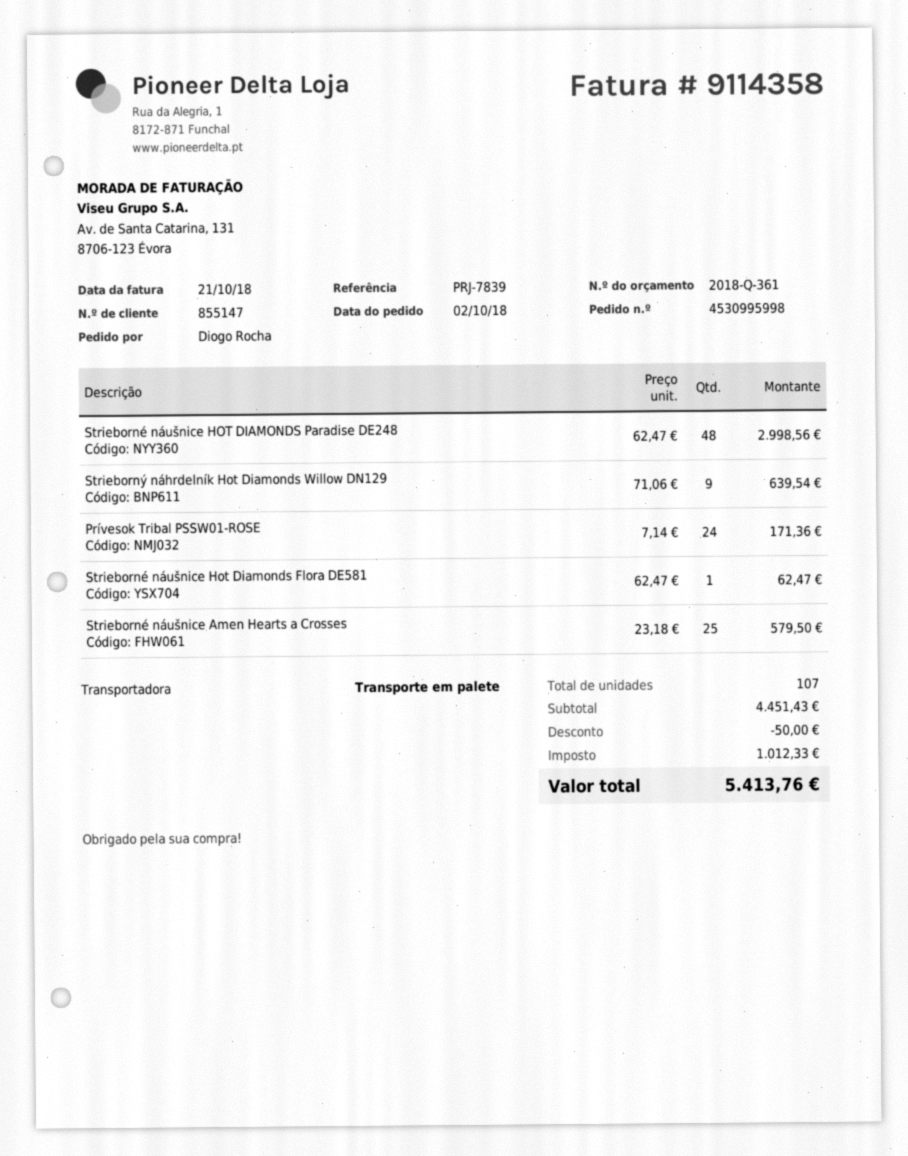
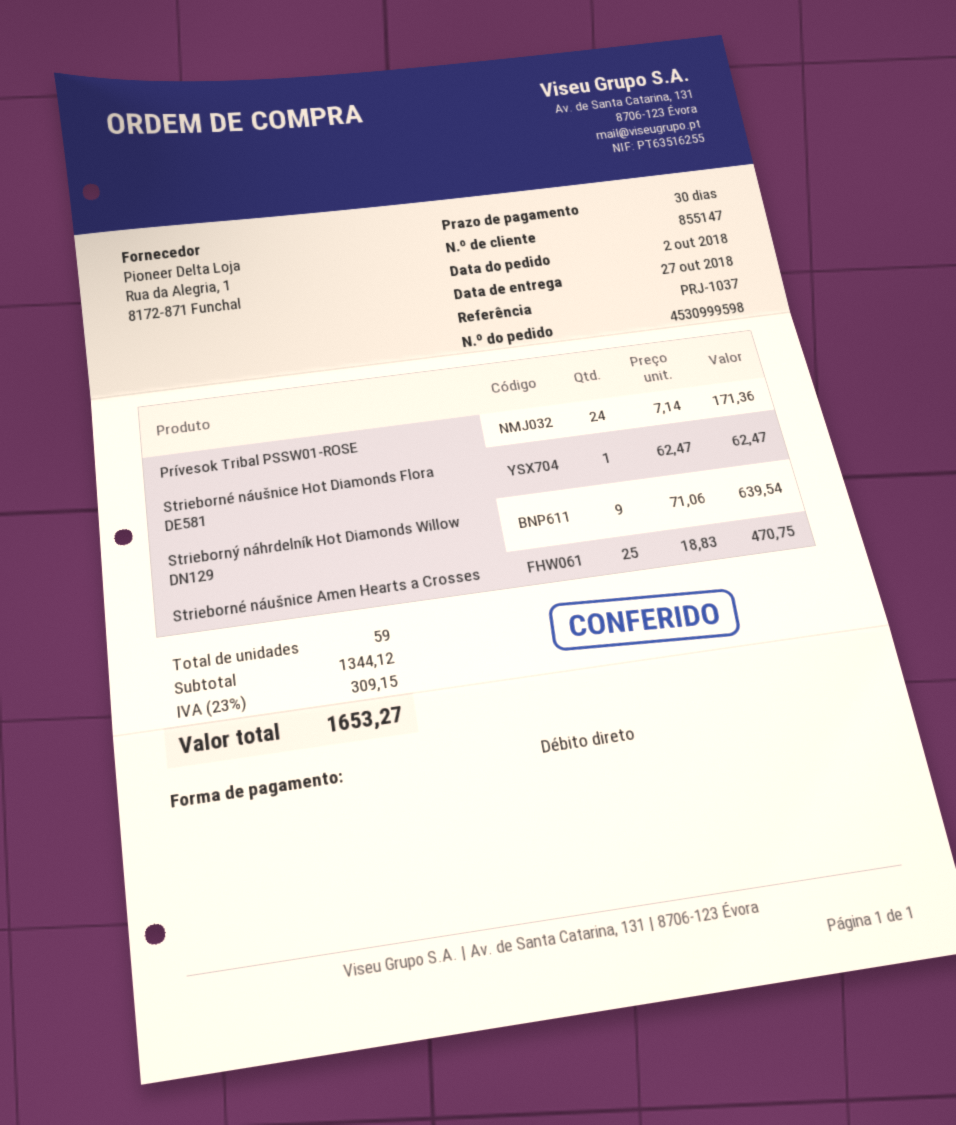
order number: 4530995998 -> 4530999598
reference: PRJ-7839 -> PRJ-1037
Strieborné náušnice HOT DIAMONDS Paradise DE248: 48 x 62.47 = 2998.56 -> none
Strieborné náušnice Amen Hearts a Crosses: 25 x 23.18 = 579.50 -> 25 x 18.83 = 470.75
total quantity: 107 -> 59
subtotal: 4451.43 -> 1344.12
discount: 50.00 -> none
tax: 1012.33 -> 309.15
total: 5413.76 -> 1653.27

